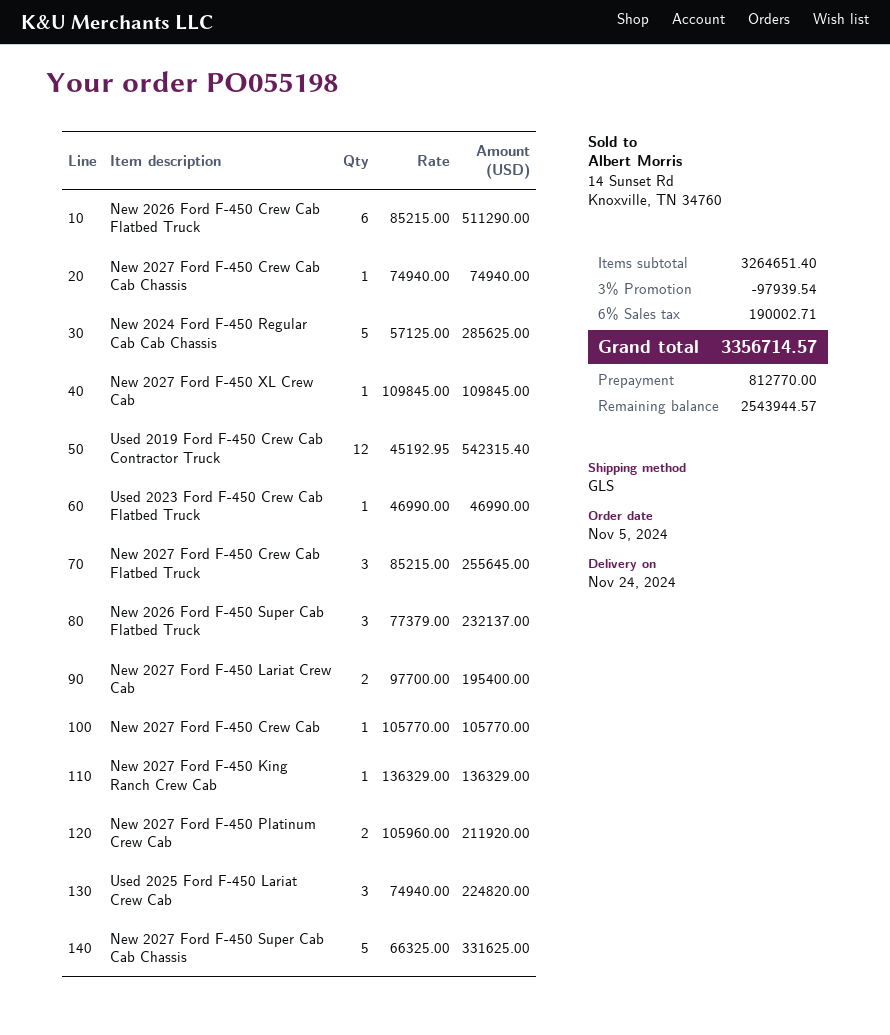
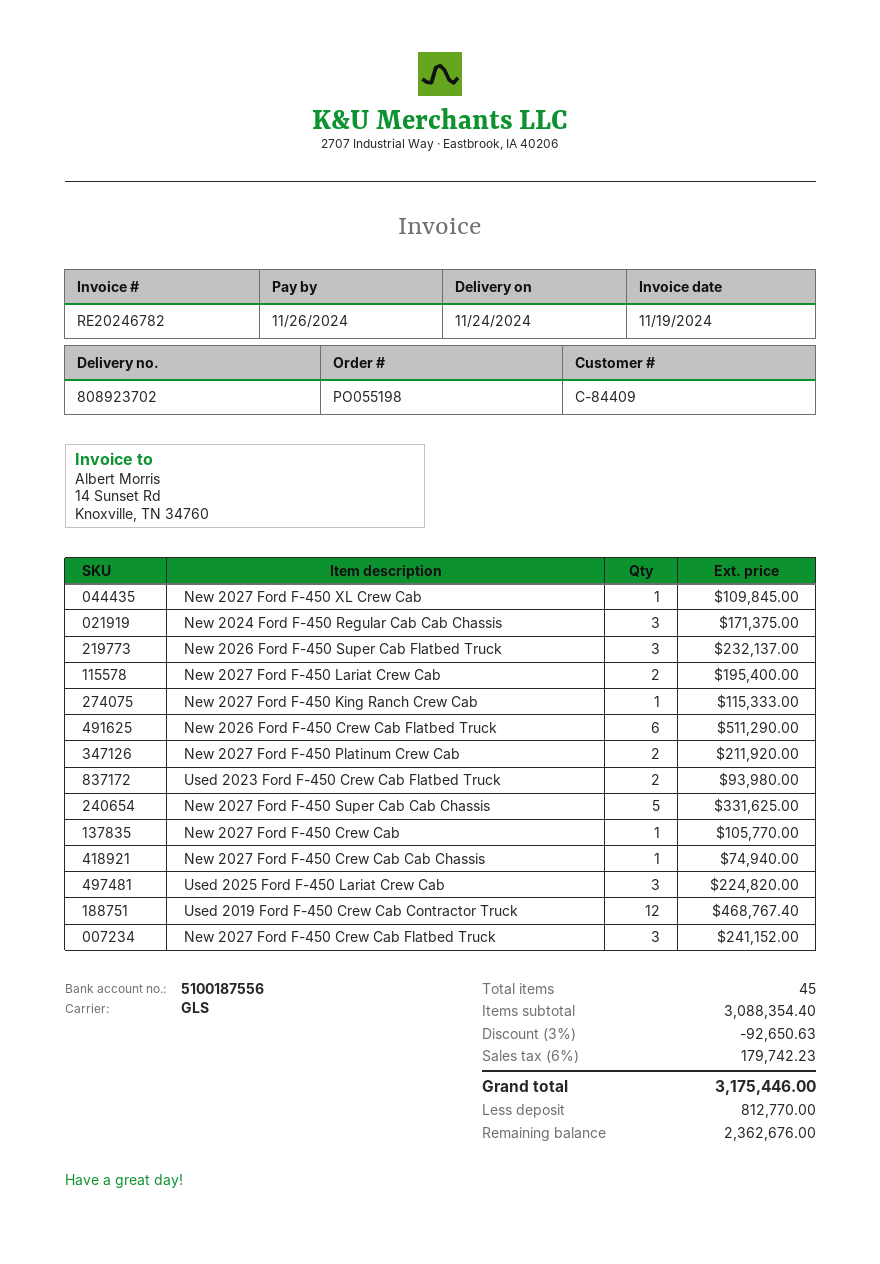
New 2024 Ford F-450 Regular Cab Cab Chassis: 5 for 285625.00 -> 3 for 171375.00
Used 2019 Ford F-450 Crew Cab Contractor Truck: 12 for 542315.40 -> 12 for 468767.40
Used 2023 Ford F-450 Crew Cab Flatbed Truck: 1 for 46990.00 -> 2 for 93980.00
New 2027 Ford F-450 Crew Cab Flatbed Truck: 3 for 255645.00 -> 3 for 241152.00
New 2027 Ford F-450 King Ranch Crew Cab: 1 for 136329.00 -> 1 for 115333.00
subtotal: 3264651.40 -> 3088354.40
discount: 3% = 97939.54 -> 3% = 92650.63
tax: 6% = 190002.71 -> 6% = 179742.23
total: 3356714.57 -> 3175446.00
balance: 2543944.57 -> 2362676.00

